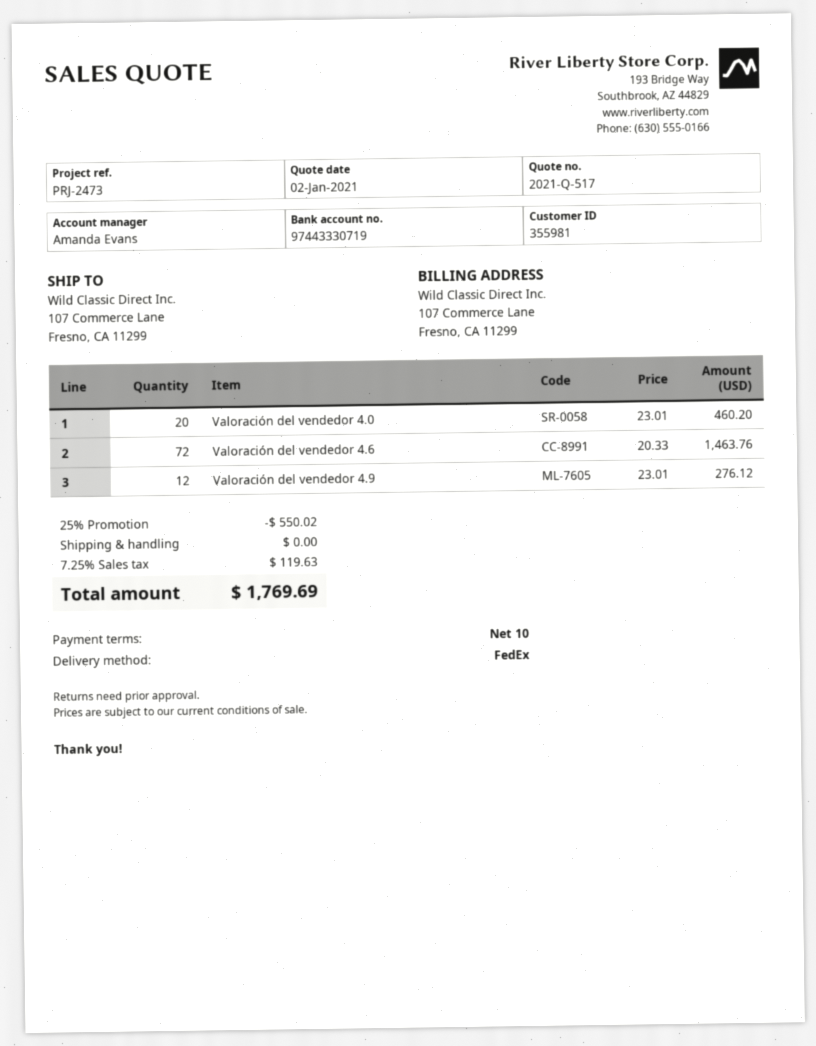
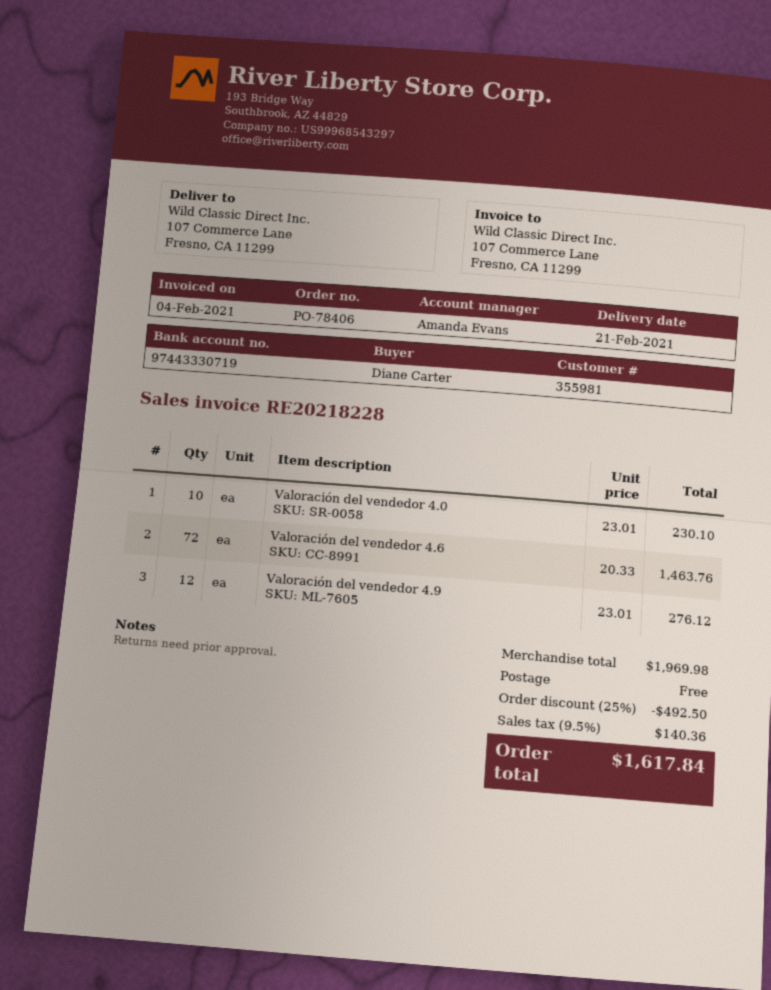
Valoración del vendedor 4.0: 20 x 23.01 = 460.20 -> 10 x 23.01 = 230.10
discount: 25% = 550.02 -> 25% = 492.50
tax: 7.25% = 119.63 -> 9.5% = 140.36
total: 1769.69 -> 1617.84

